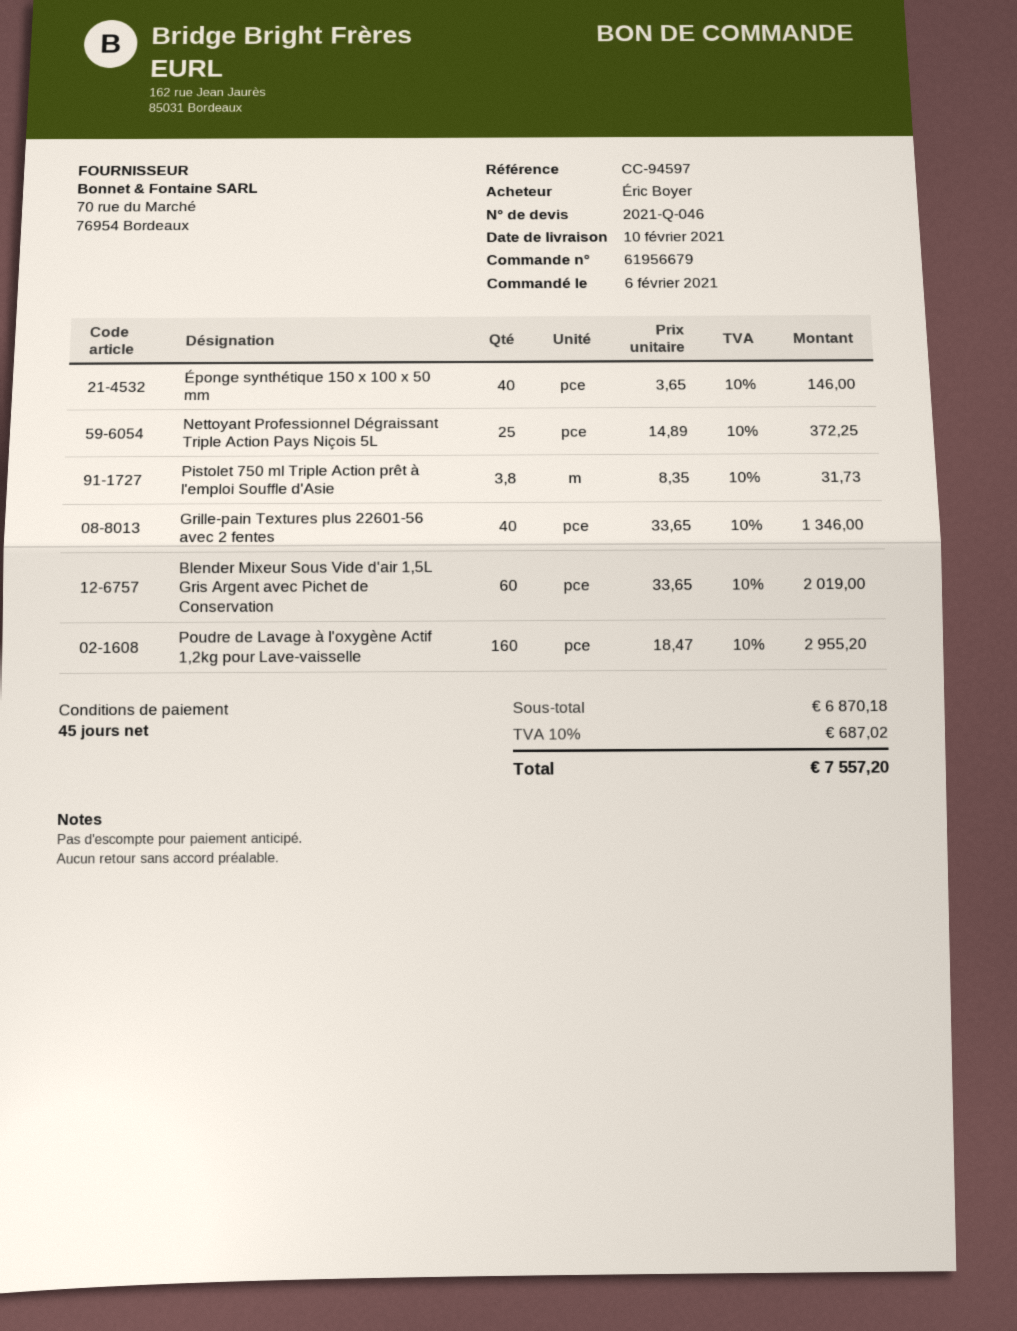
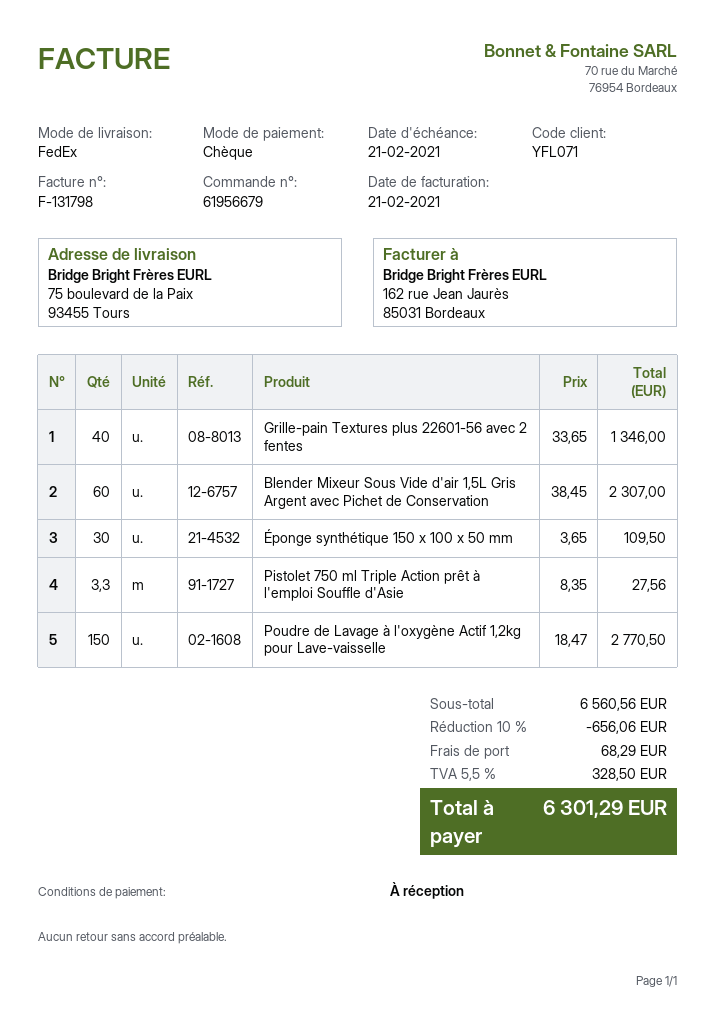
payment terms: 45 days -> on receipt
Éponge synthétique 150 x 100 x 50 mm: 40 x 3.65 = 146.00 -> 30 x 3.65 = 109.50
Nettoyant Professionnel Dégraissant Triple Action Pays Niçois 5L: 25 x 14.89 = 372.25 -> none
Pistolet 750 ml Triple Action prêt à l'emploi Souffle d'Asie: 3.8 x 8.35 = 31.73 -> 3.3 x 8.35 = 27.56
Blender Mixeur Sous Vide d'air 1,5L Gris Argent avec Pichet de Conservation: 60 x 33.65 = 2019.00 -> 60 x 38.45 = 2307.00
Poudre de Lavage à l'oxygène Actif 1,2kg pour Lave-vaisselle: 160 x 18.47 = 2955.20 -> 150 x 18.47 = 2770.50
subtotal: 6870.18 -> 6560.56
discount: none -> 10% = 656.06
shipping: none -> 68.29
tax: 10% = 687.02 -> 5.5% = 328.50
total: 7557.20 -> 6301.29

